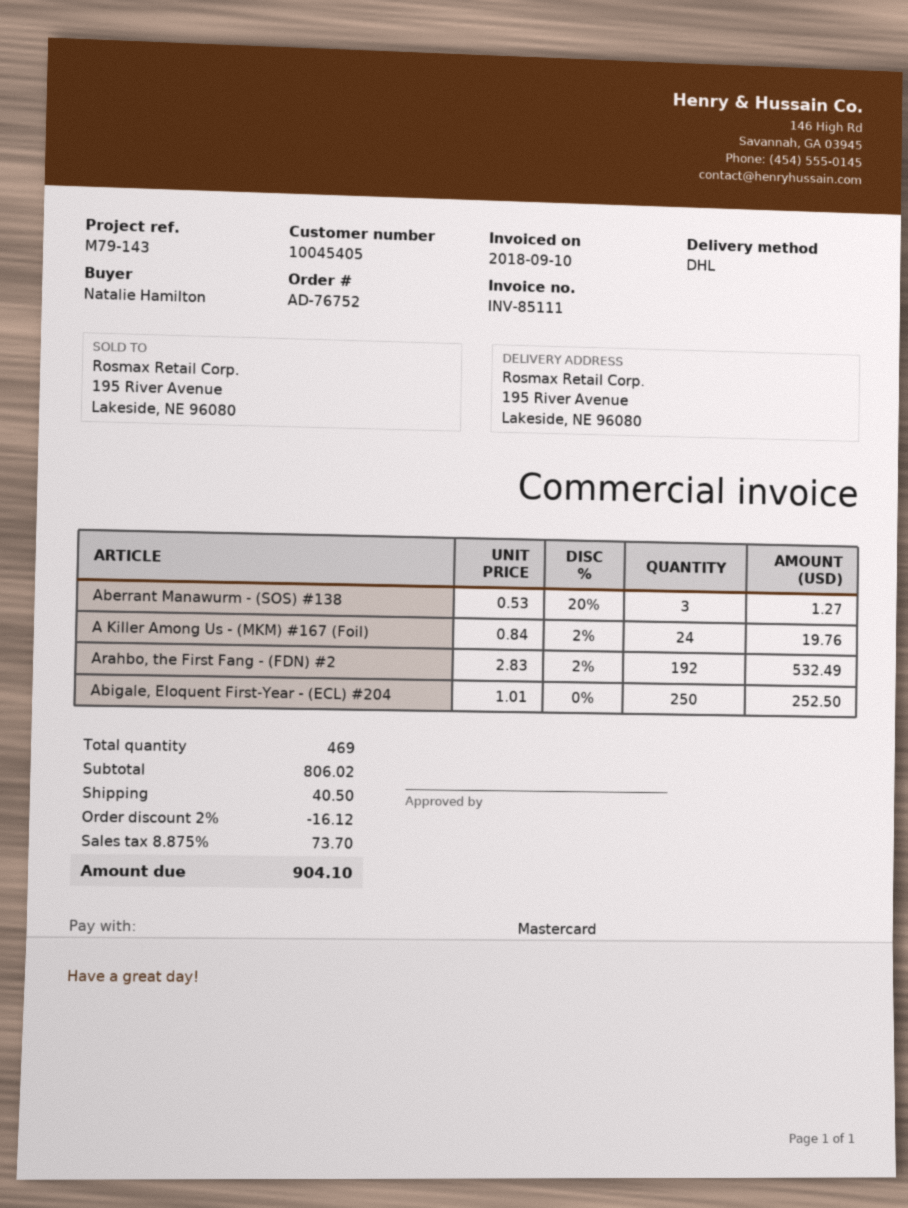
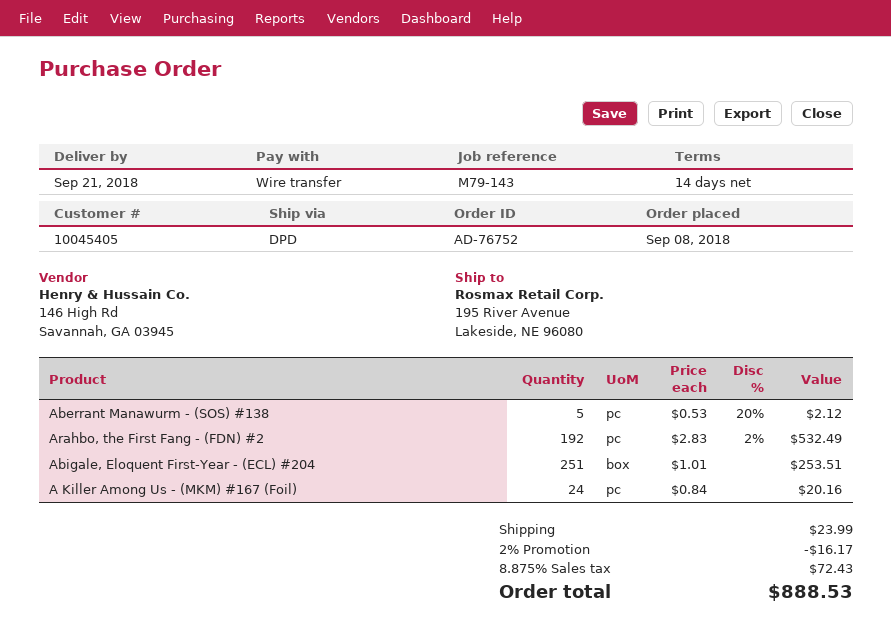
payment method: Mastercard -> bank transfer
shipping method: DHL -> DPD
Aberrant Manawurm - (SOS) #138: 3 x 0.53 - 20% = 1.27 -> 5 x 0.53 - 20% = 2.12
A Killer Among Us - (MKM) #167 (Foil): 24 x 0.84 - 2% = 19.76 -> 24 x 0.84 = 20.16
Abigale, Eloquent First-Year - (ECL) #204: 250 x 1.01 = 252.50 -> 251 x 1.01 = 253.51
discount: 2% = 16.12 -> 2% = 16.17
shipping: 40.50 -> 23.99
tax: 8.875% = 73.70 -> 8.875% = 72.43
total: 904.10 -> 888.53

